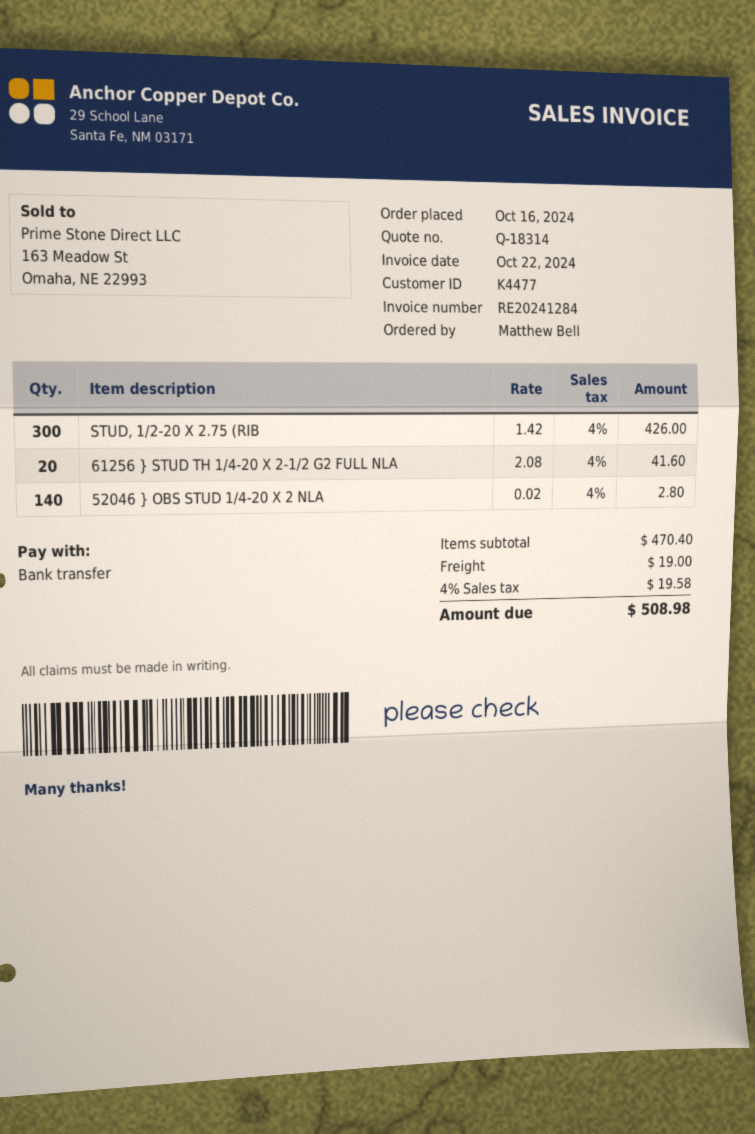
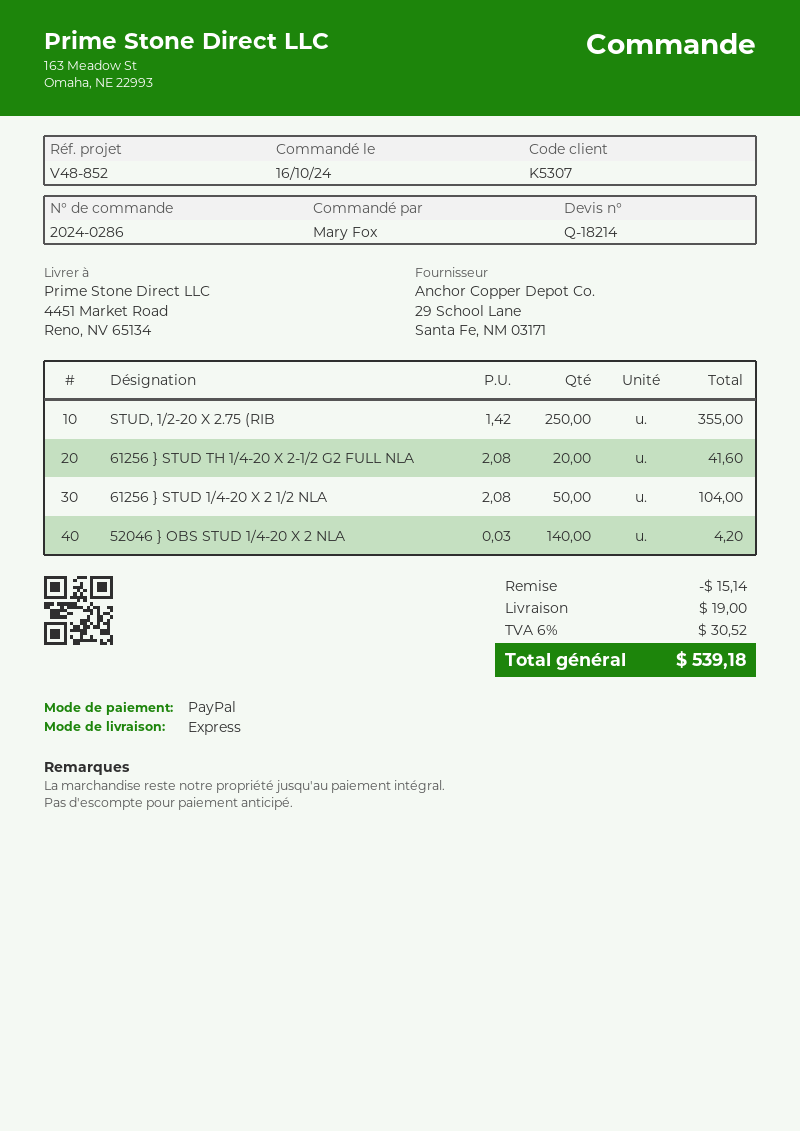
quote number: Q-18314 -> Q-18214
customer number: K4477 -> K5307
ordered by: Matthew Bell -> Mary Fox
payment method: bank transfer -> PayPal
STUD, 1/2-20 X 2.75 (RIB: 300 x 1.42 = 426.00 -> 250 x 1.42 = 355.00
52046 } OBS STUD 1/4-20 X 2 NLA: 140 x 0.02 = 2.80 -> 140 x 0.03 = 4.20
61256 } STUD 1/4-20 X 2 1/2 NLA: none -> 50 x 2.08 = 104.00
discount: none -> 15.14
tax: 4% = 19.58 -> 6% = 30.52
total: 508.98 -> 539.18

